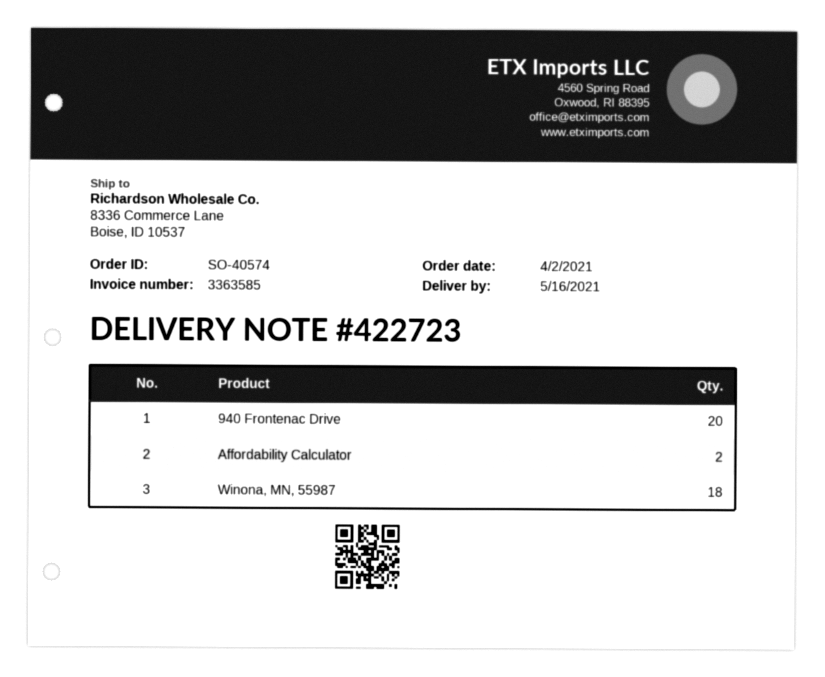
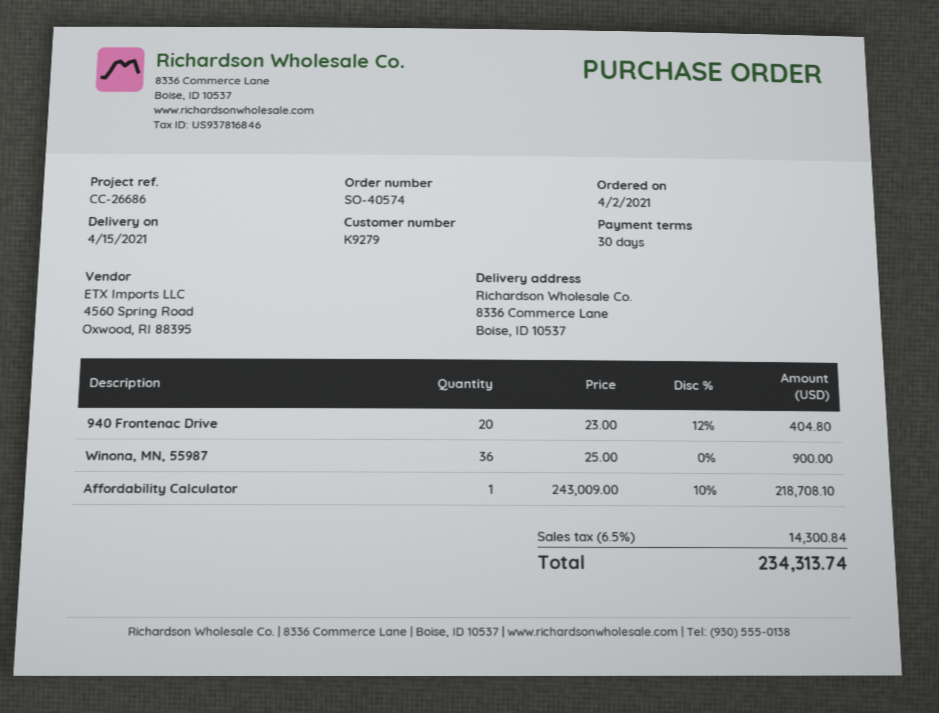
delivery date: 2021-05-16 -> 2021-04-15
Affordability Calculator: 2 -> 1
Winona, MN, 55987: 18 -> 36

